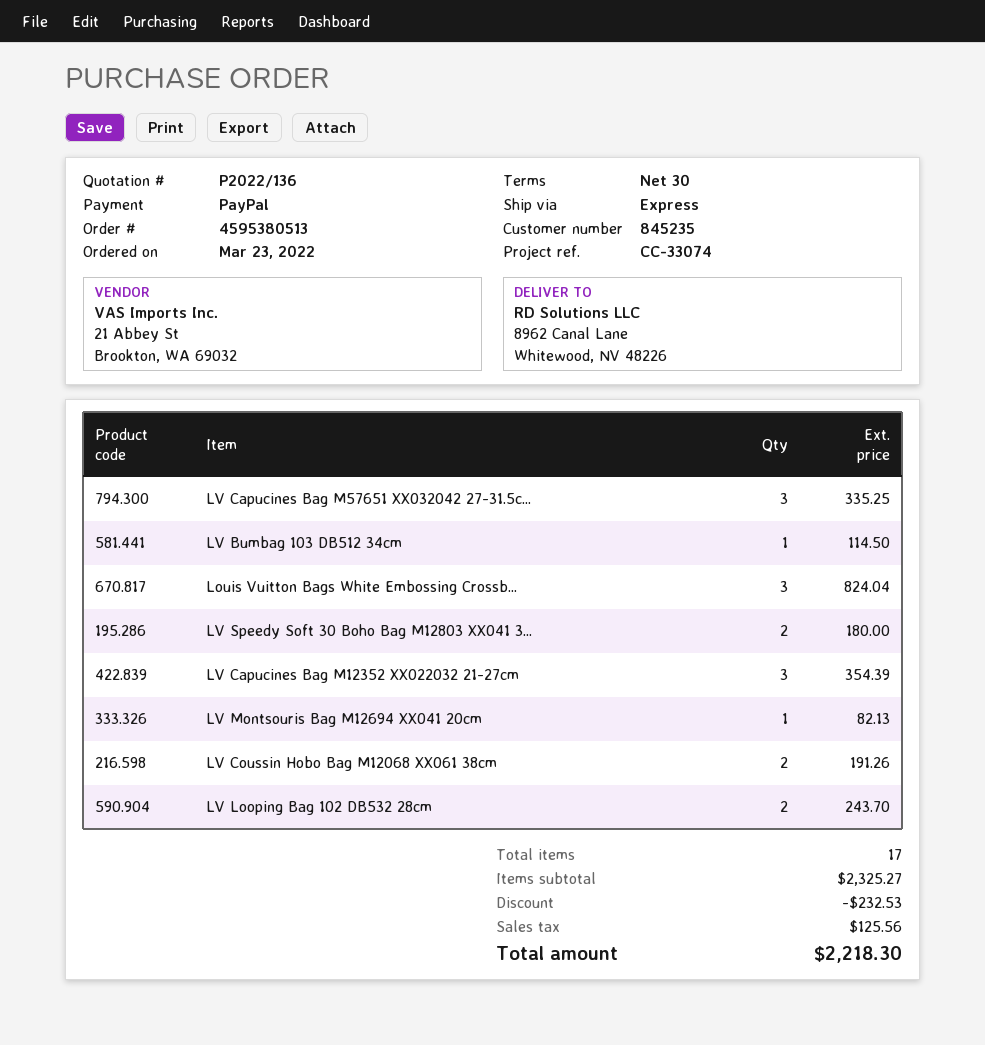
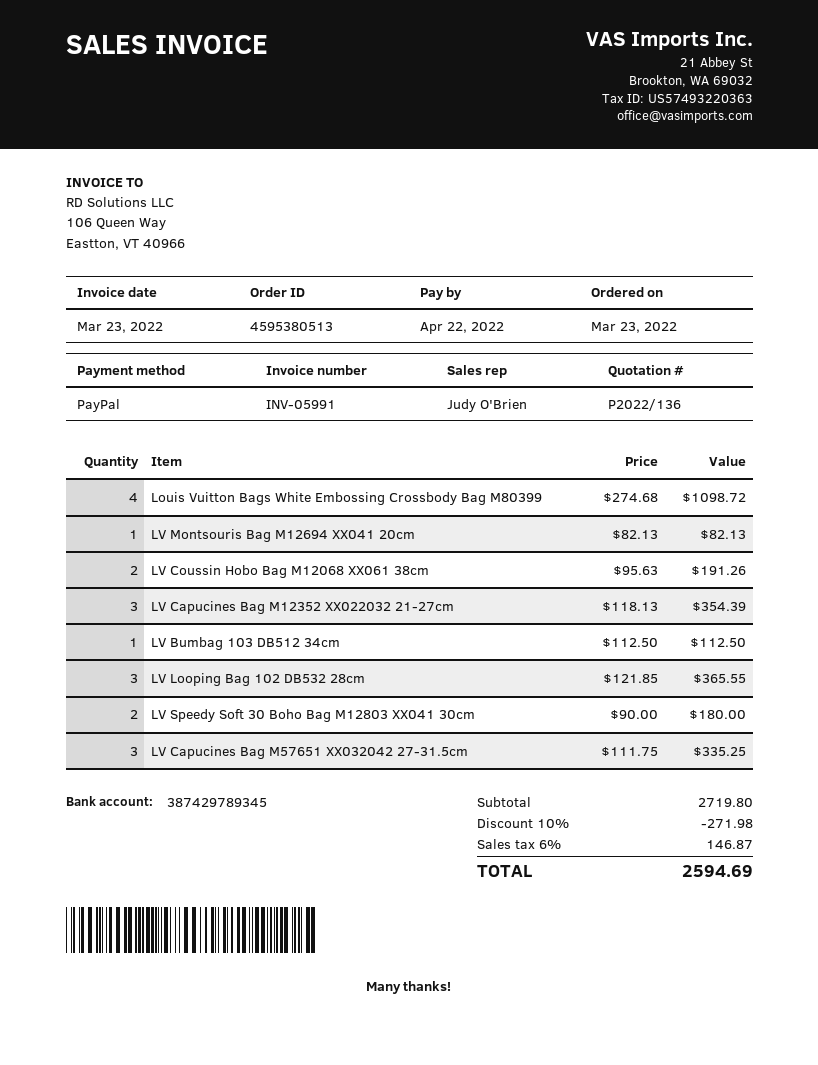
LV Bumbag 103 DB512 34cm: 1 for 114.50 -> 1 for 112.50
Louis Vuitton Bags White Embossing Crossb...: 3 for 824.04 -> 4 for 1098.72
LV Looping Bag 102 DB532 28cm: 2 for 243.70 -> 3 for 365.55
subtotal: 2325.27 -> 2719.80
discount: 232.53 -> 271.98
tax: 125.56 -> 146.87
total: 2218.30 -> 2594.69

